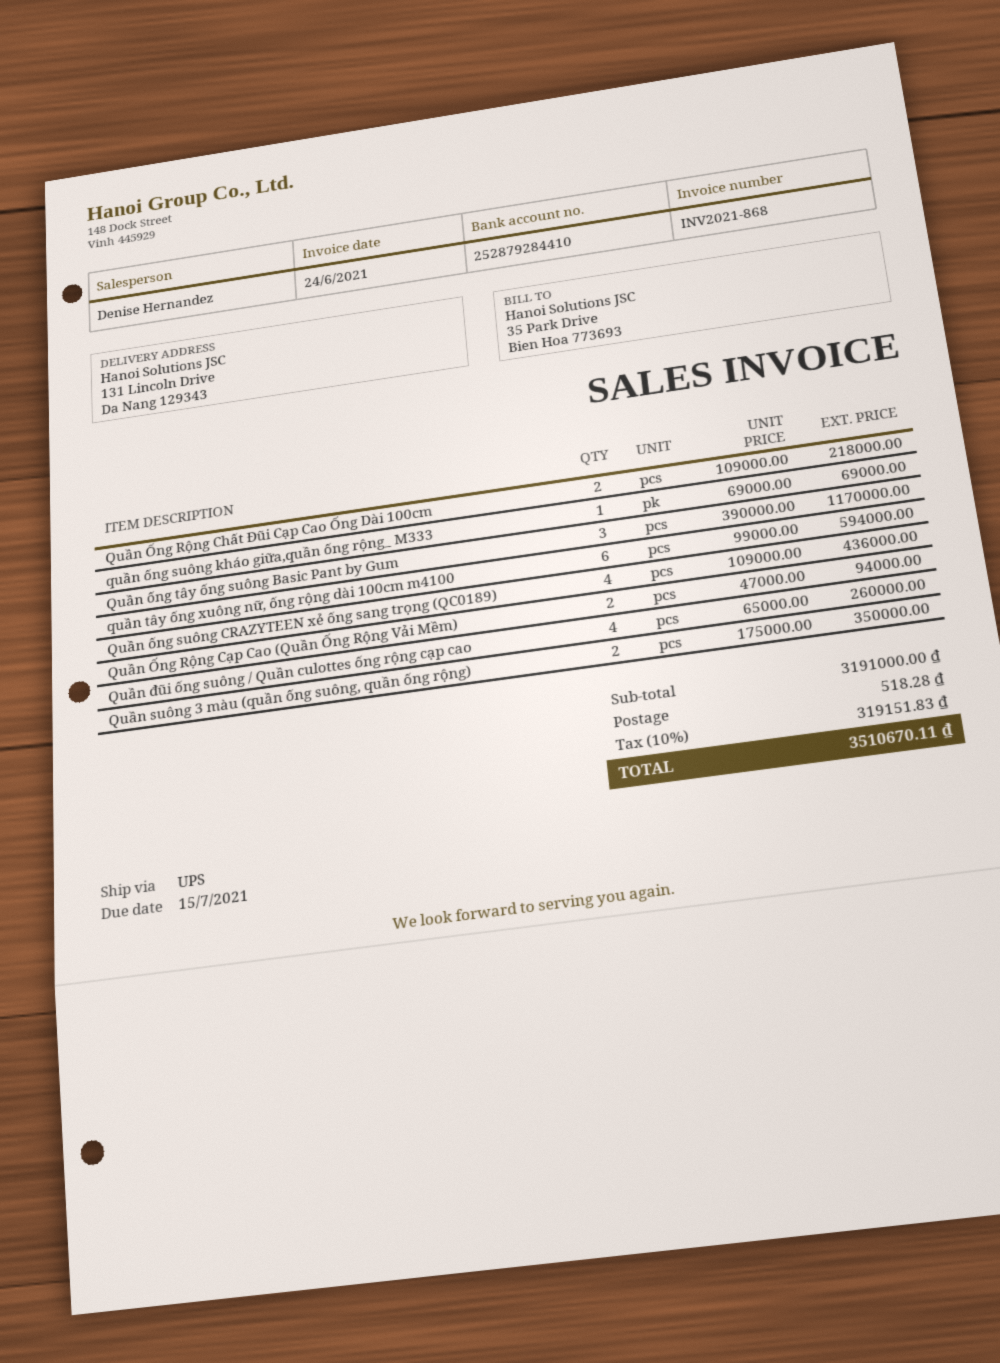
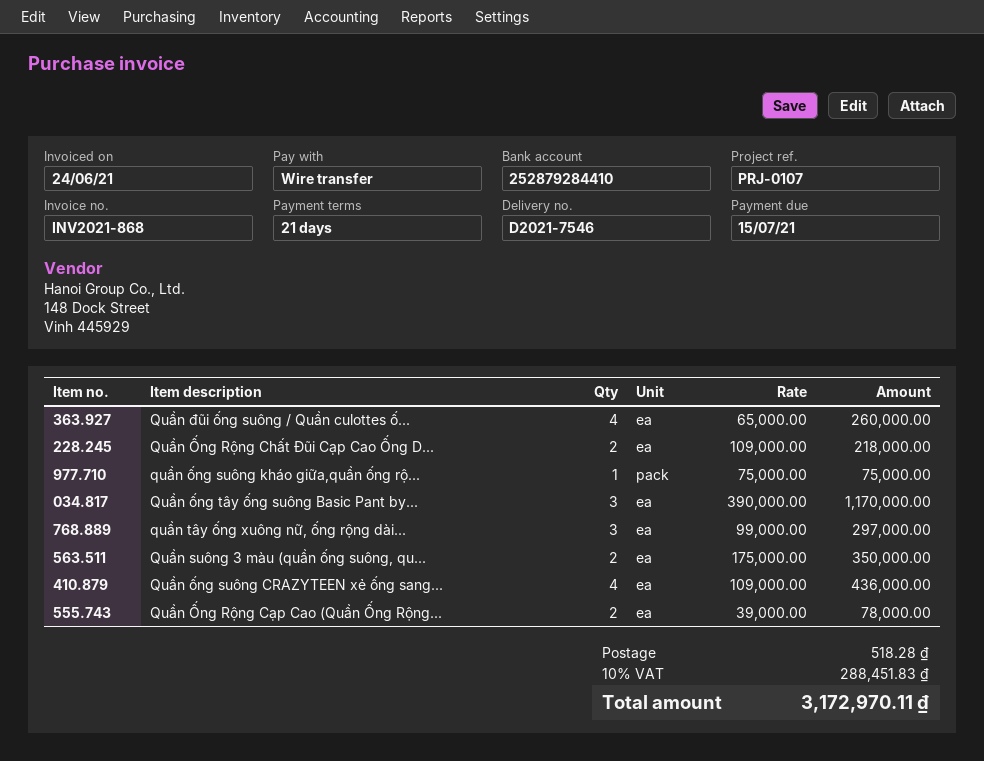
quần ống suông kháo giữa,quần ống rộng_ M333: 1 x 69000.00 = 69000.00 -> 1 x 75000.00 = 75000.00
quần tây ống xuông nữ, ống rộng dài 100cm m4100: 6 x 99000.00 = 594000.00 -> 3 x 99000.00 = 297000.00
Quần Ống Rộng Cạp Cao (Quần Ống Rộng Vải Mềm): 2 x 47000.00 = 94000.00 -> 2 x 39000.00 = 78000.00
tax: 10% = 319151.83 -> 10% = 288451.83
total: 3510670.11 -> 3172970.11

